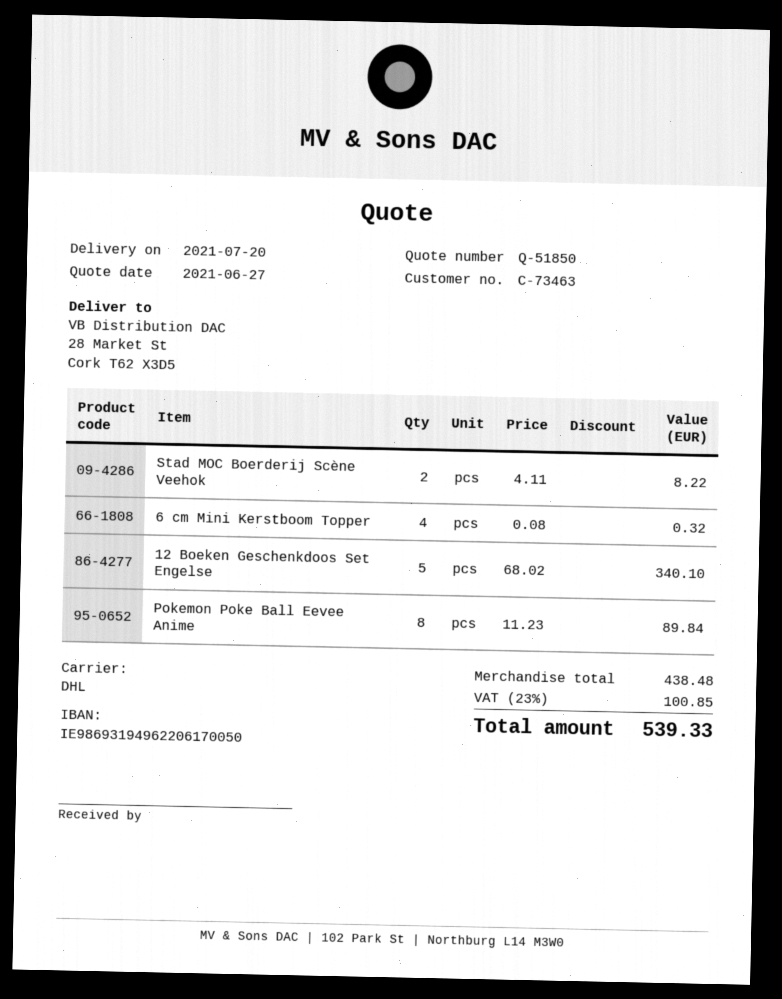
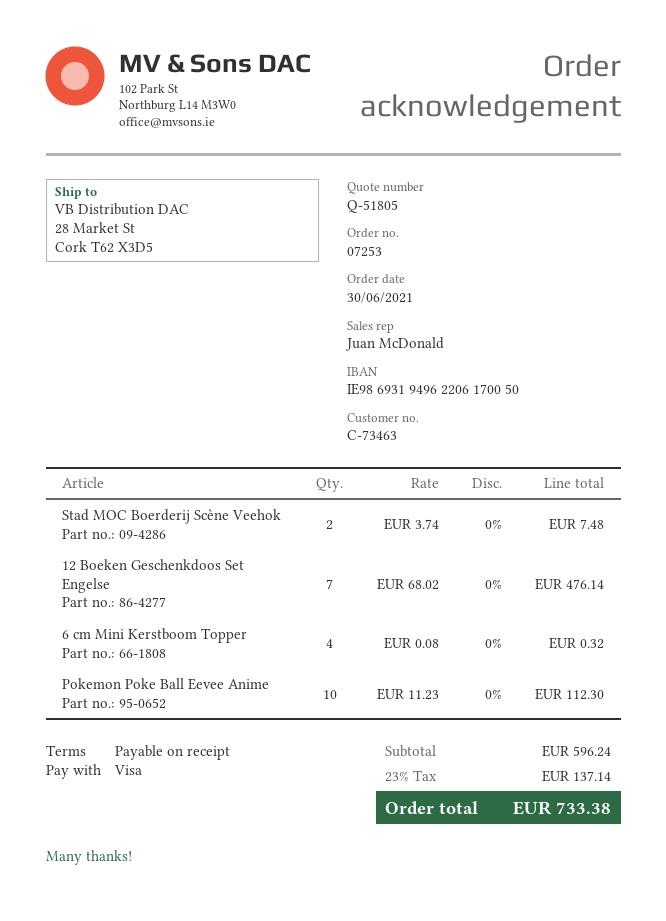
quote number: Q-51850 -> Q-51805
Stad MOC Boerderij Scène Veehok: 2 x 4.11 = 8.22 -> 2 x 3.74 = 7.48
12 Boeken Geschenkdoos Set Engelse: 5 x 68.02 = 340.10 -> 7 x 68.02 = 476.14
Pokemon Poke Ball Eevee Anime: 8 x 11.23 = 89.84 -> 10 x 11.23 = 112.30
subtotal: 438.48 -> 596.24
tax: 23% = 100.85 -> 23% = 137.14
total: 539.33 -> 733.38

